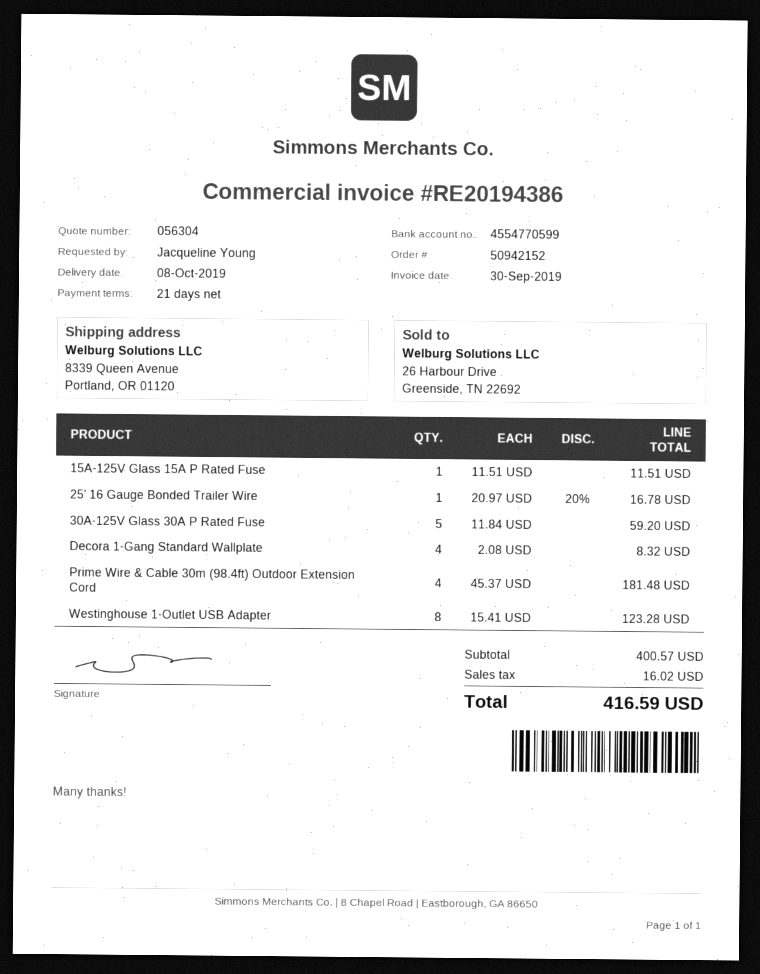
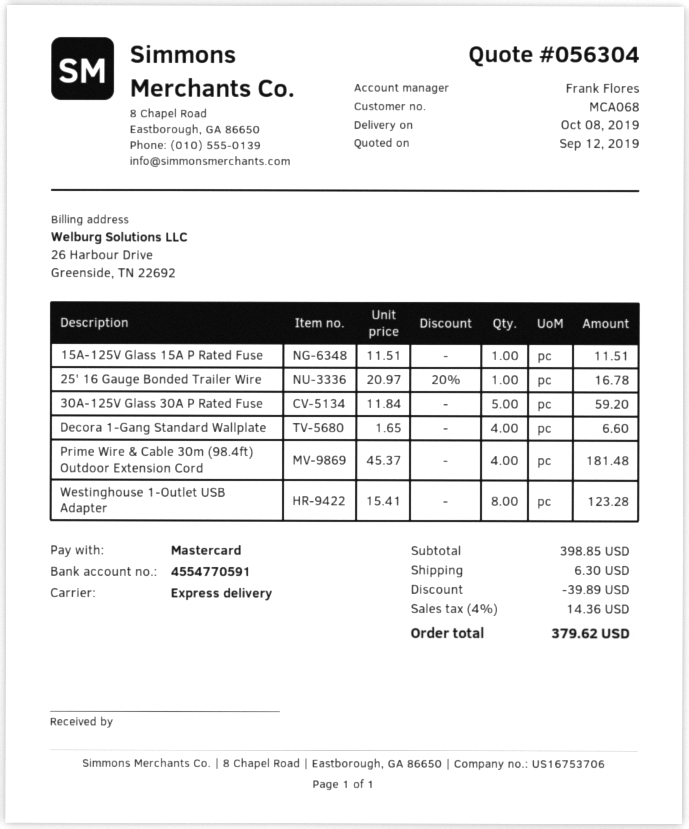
bank account: 4554770599 -> 4554770591
Decora 1-Gang Standard Wallplate: 4 x 2.08 = 8.32 -> 4 x 1.65 = 6.60
subtotal: 400.57 -> 398.85
discount: none -> 39.89
shipping: none -> 6.30
tax: 16.02 -> 14.36
total: 416.59 -> 379.62

